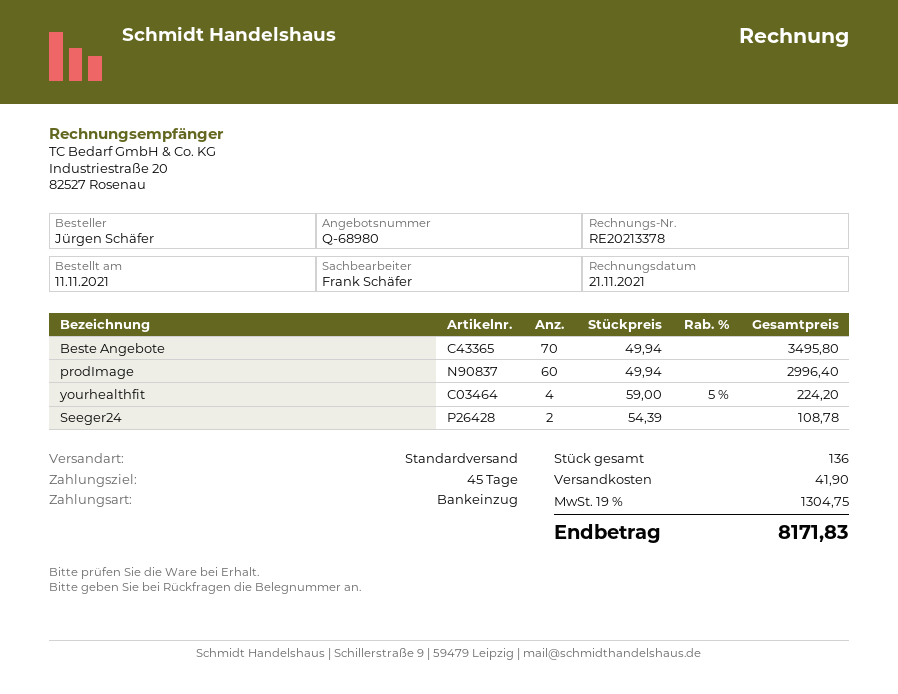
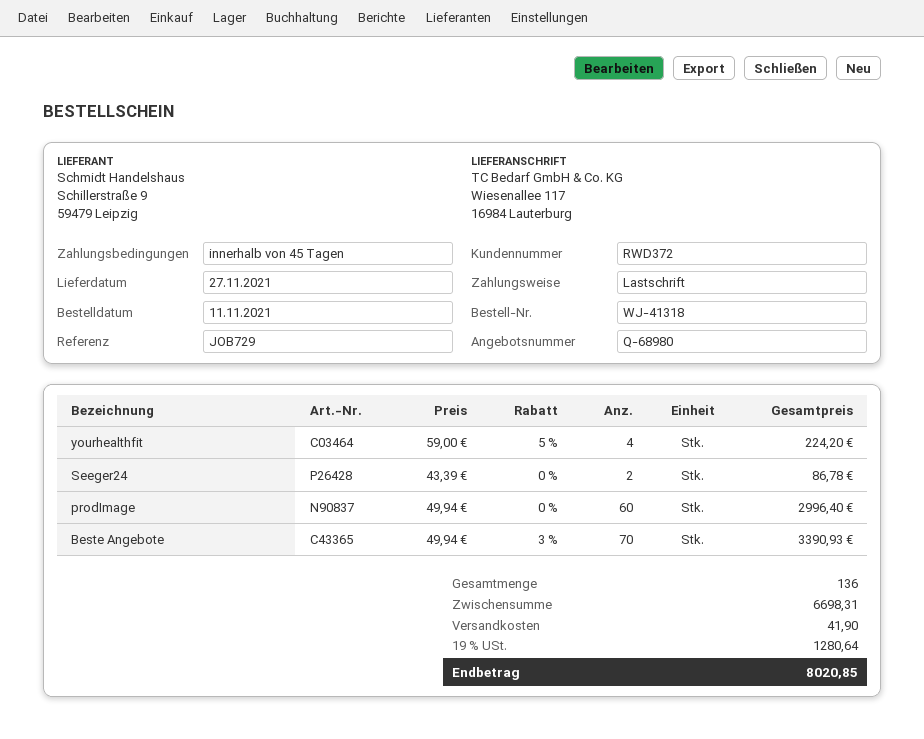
Beste Angebote: 70 x 49.94 = 3495.80 -> 70 x 49.94 - 3% = 3390.93
Seeger24: 2 x 54.39 = 108.78 -> 2 x 43.39 = 86.78
tax: 19% = 1304.75 -> 19% = 1280.64
total: 8171.83 -> 8020.85

